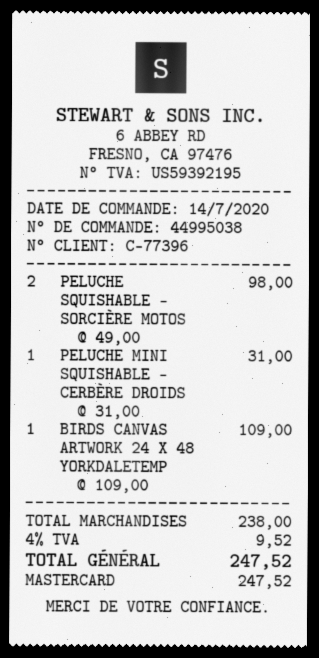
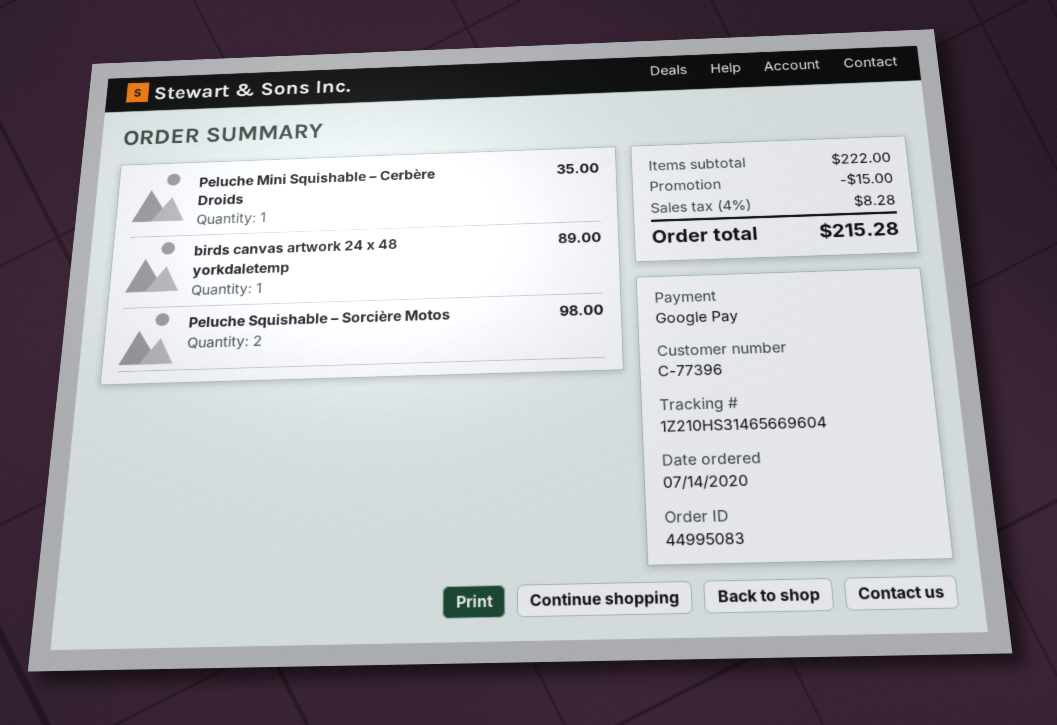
order number: 44995038 -> 44995083
payment method: Mastercard -> Google Pay
PELUCHE MINI SQUISHABLE – CERBÈRE DROIDS: 1 for 31.00 -> 1 for 35.00
BIRDS CANVAS ARTWORK 24 X 48 YORKDALETEMP: 1 for 109.00 -> 1 for 89.00
subtotal: 238.00 -> 222.00
discount: none -> 15.00
tax: 4% = 9.52 -> 4% = 8.28
total: 247.52 -> 215.28

